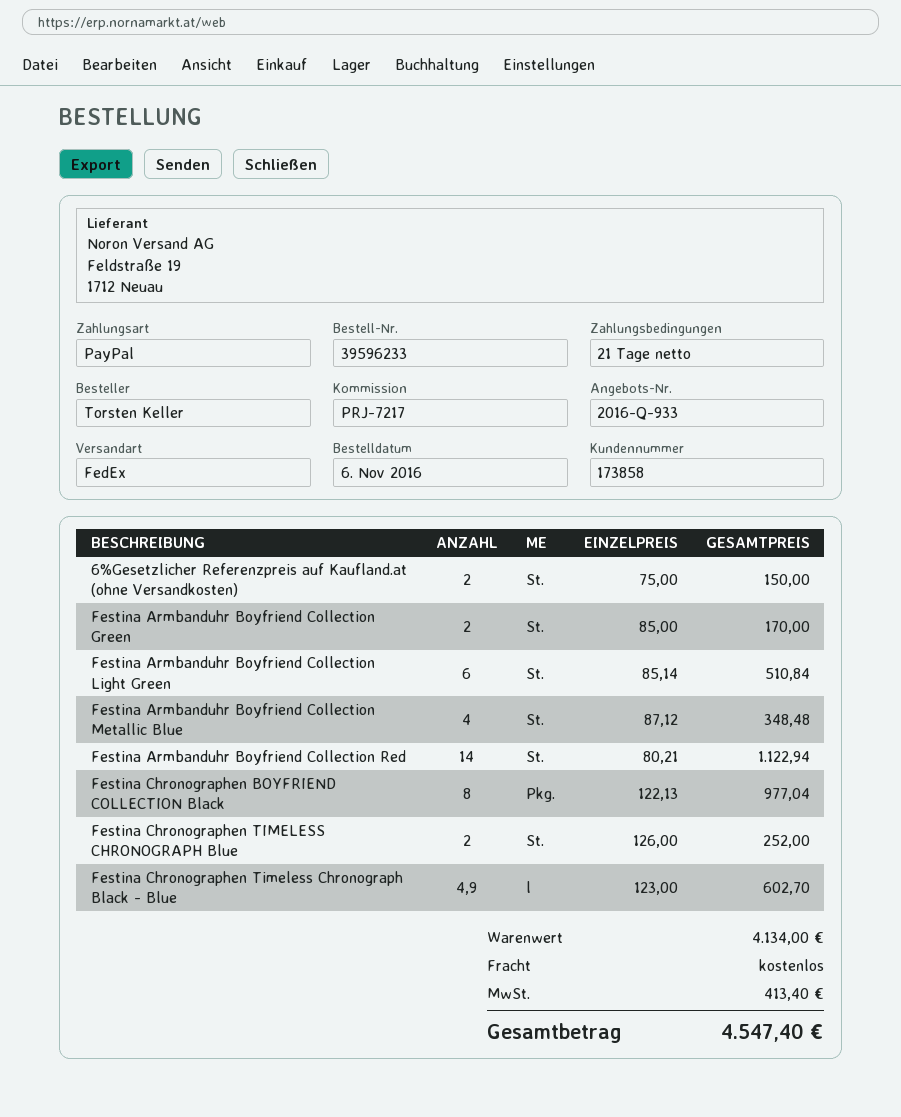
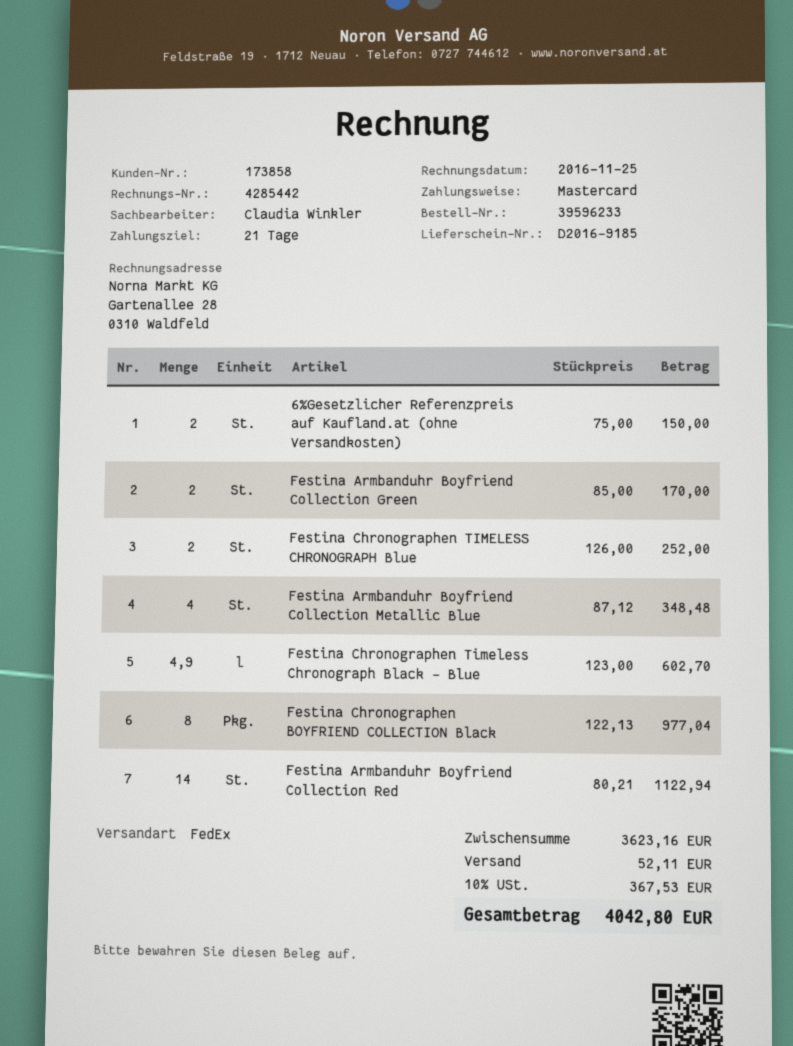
payment method: PayPal -> Mastercard
Festina Armbanduhr Boyfriend Collection Light Green: 6 x 85.14 = 510.84 -> none
subtotal: 4134.00 -> 3623.16
shipping: 0.00 -> 52.11
tax: 413.40 -> 367.53
total: 4547.40 -> 4042.80

